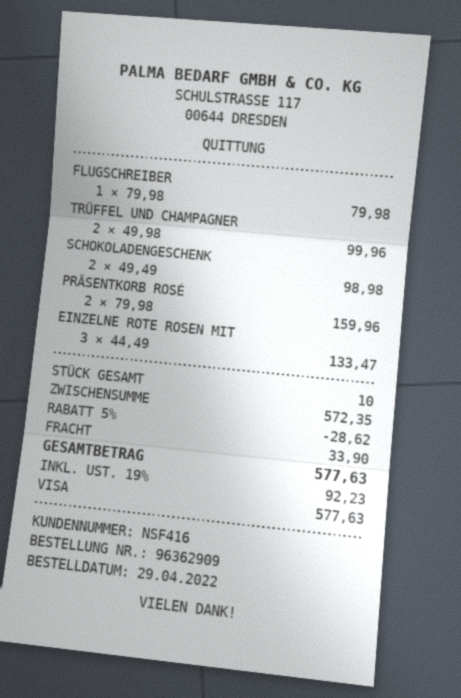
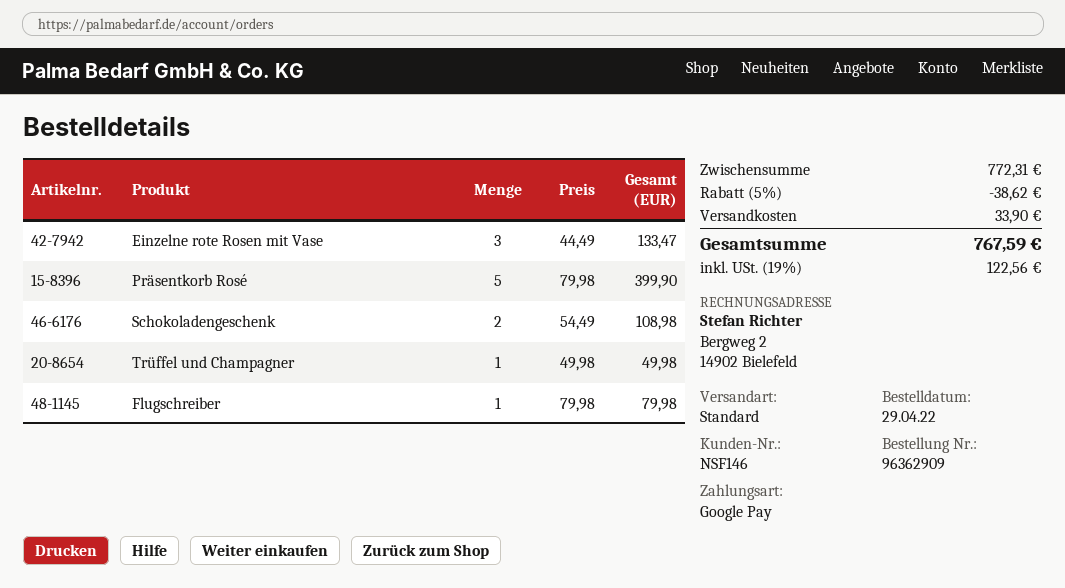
customer number: NSF416 -> NSF146
payment method: Visa -> Google Pay
TRÜFFEL UND CHAMPAGNER: 2 x 49.98 = 99.96 -> 1 x 49.98 = 49.98
SCHOKOLADENGESCHENK: 2 x 49.49 = 98.98 -> 2 x 54.49 = 108.98
PRÄSENTKORB ROSÉ: 2 x 79.98 = 159.96 -> 5 x 79.98 = 399.90
subtotal: 572.35 -> 772.31
discount: 5% = 28.62 -> 5% = 38.62
tax: 19% = 92.23 -> 19% = 122.56
total: 577.63 -> 767.59

